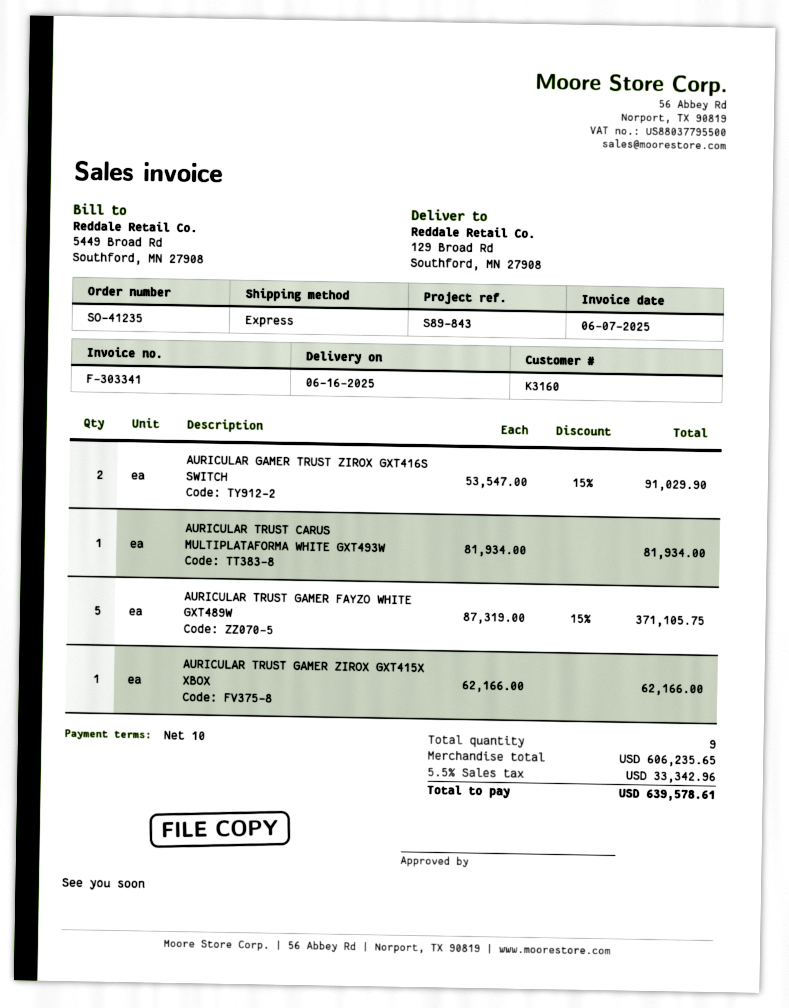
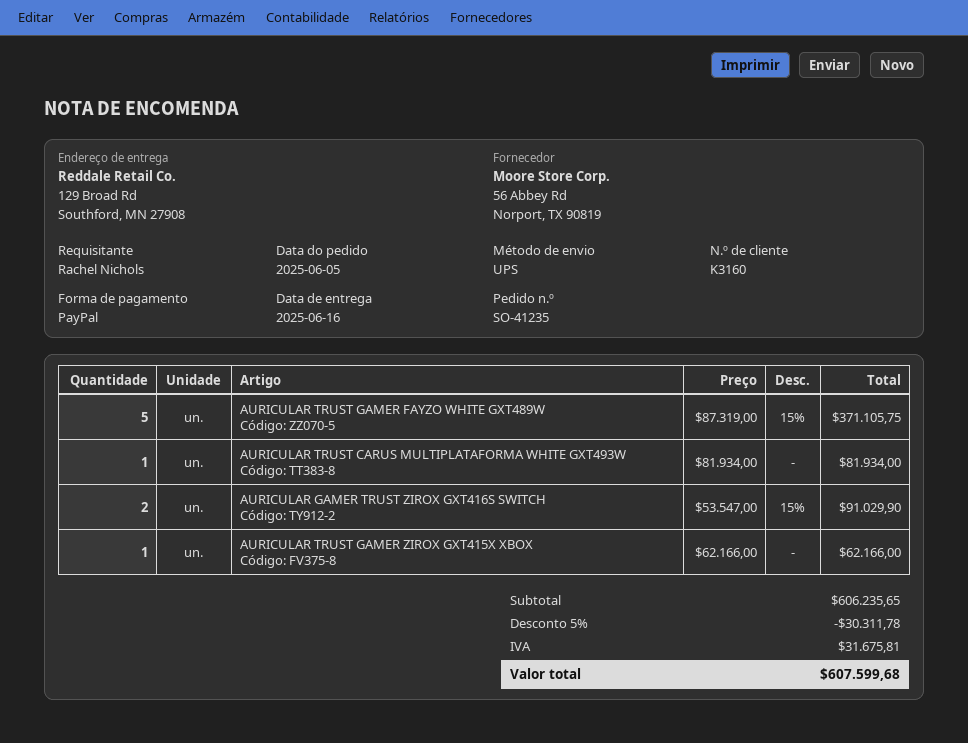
shipping method: express -> UPS
discount: none -> 5% = 30311.78
tax: 33342.96 -> 31675.81
total: 639578.61 -> 607599.68

